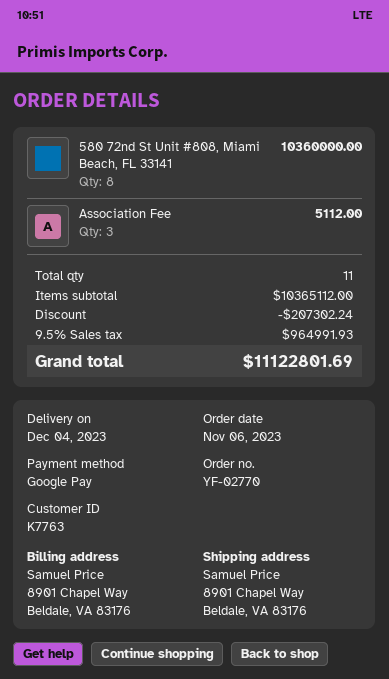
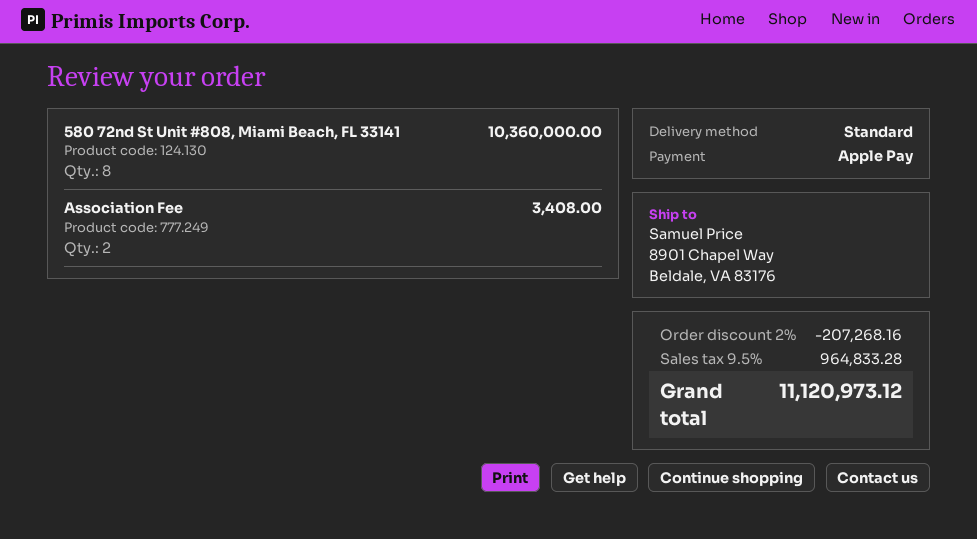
payment method: Google Pay -> Apple Pay
Association Fee: 3 for 5112.00 -> 2 for 3408.00
discount: 207302.24 -> 207268.16
tax: 9.5% = 964991.93 -> 9.5% = 964833.28
total: 11122801.69 -> 11120973.12

